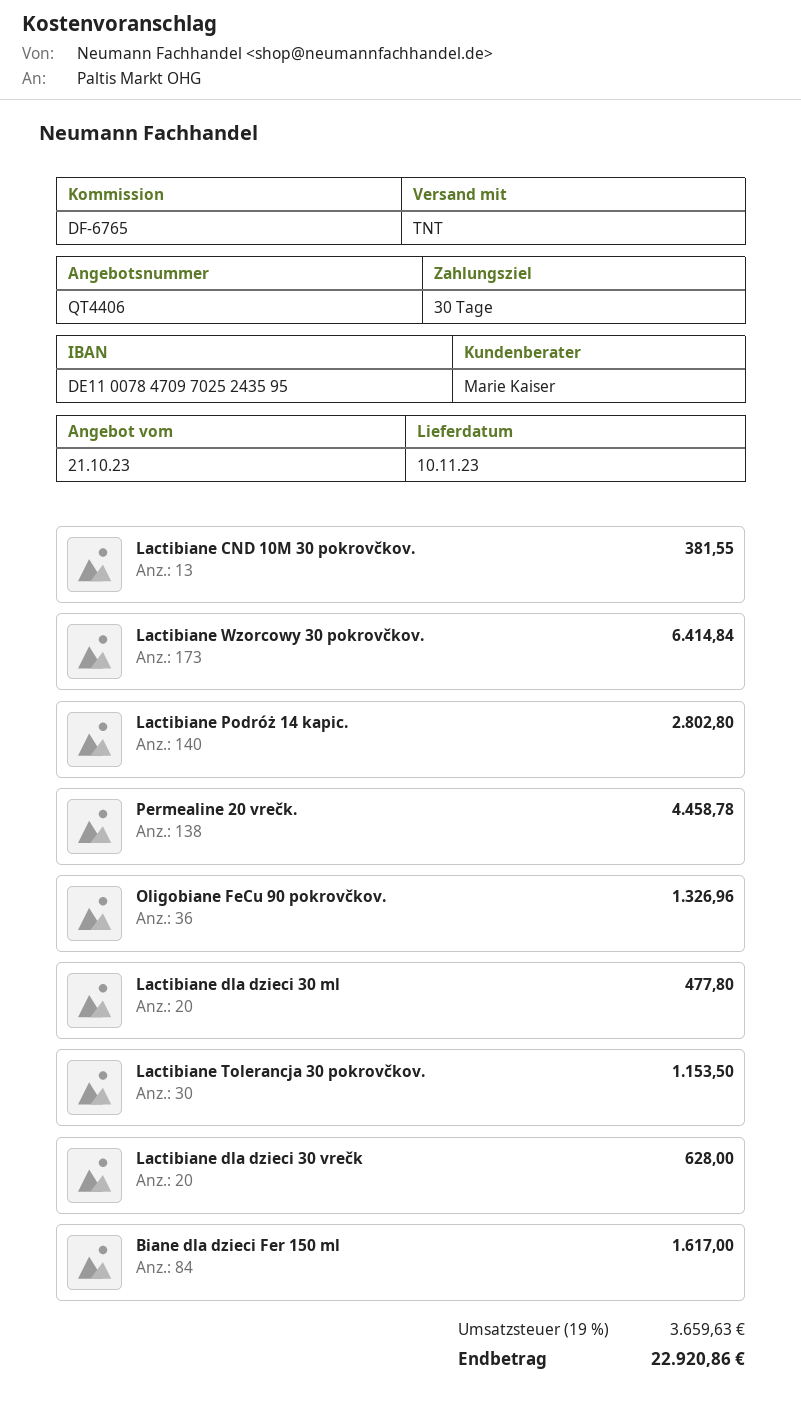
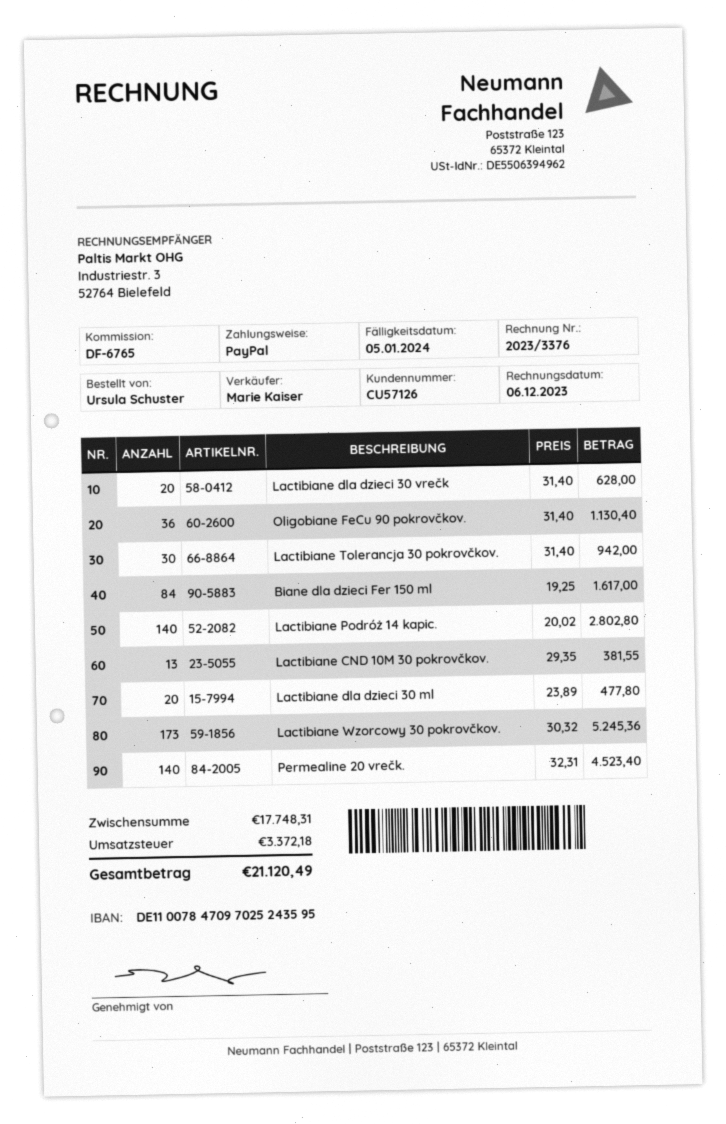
Lactibiane Wzorcowy 30 pokrovčkov.: 173 for 6414.84 -> 173 for 5245.36
Permealine 20 vrečk.: 138 for 4458.78 -> 140 for 4523.40
Oligobiane FeCu 90 pokrovčkov.: 36 for 1326.96 -> 36 for 1130.40
Lactibiane Tolerancja 30 pokrovčkov.: 30 for 1153.50 -> 30 for 942.00
tax: 3659.63 -> 3372.18
total: 22920.86 -> 21120.49

